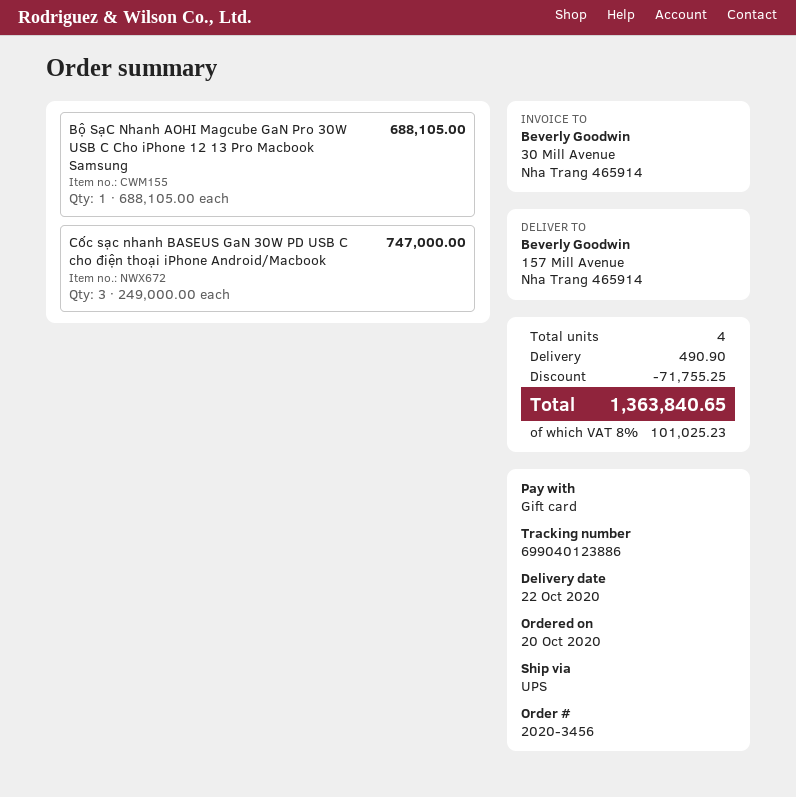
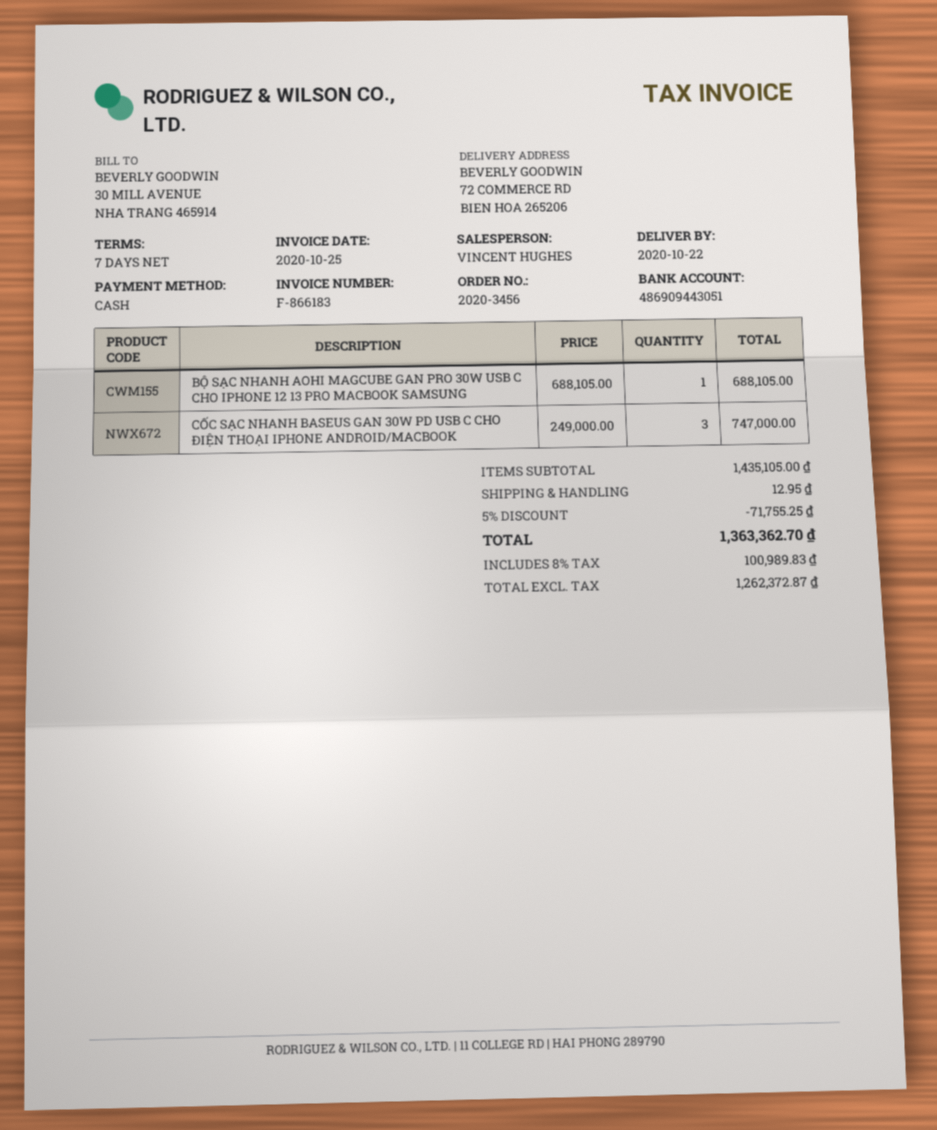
payment method: gift card -> cash
ship to: 157 Mill Avenue, Nha Trang 465914 -> 72 COMMERCE RD, BIEN HOA 265206
shipping: 490.90 -> 12.95
tax: 8% = 101025.23 -> 8% = 100989.83
total: 1363840.65 -> 1363362.70

